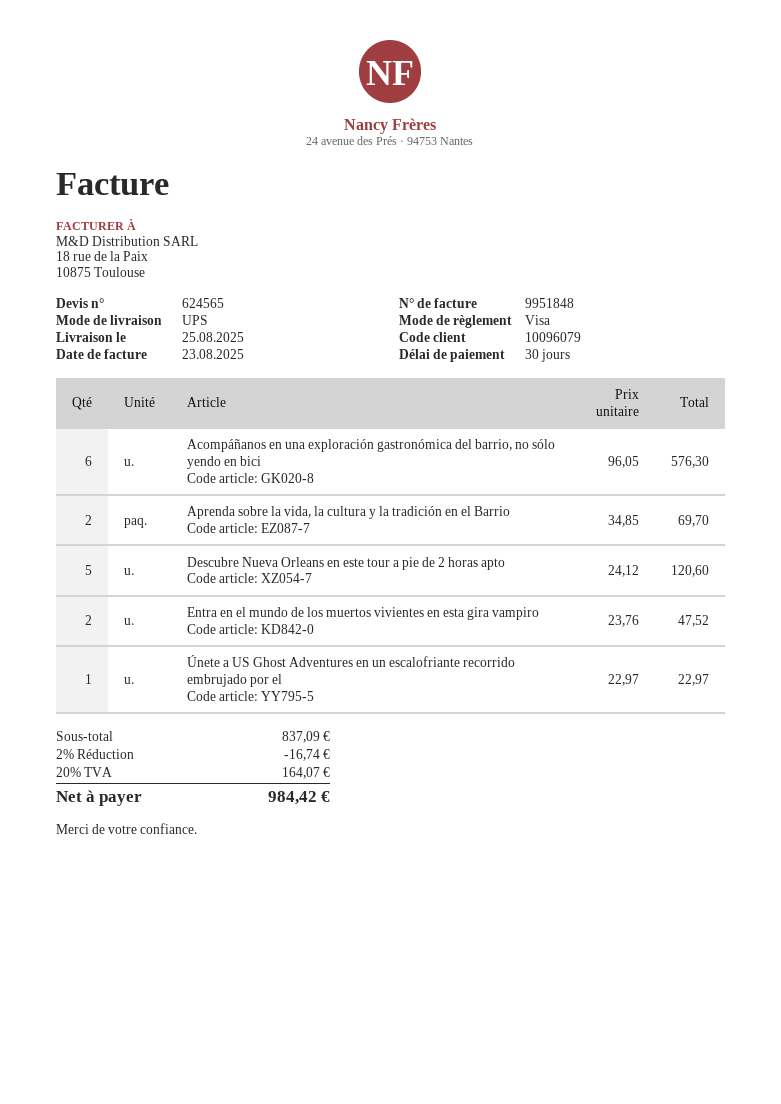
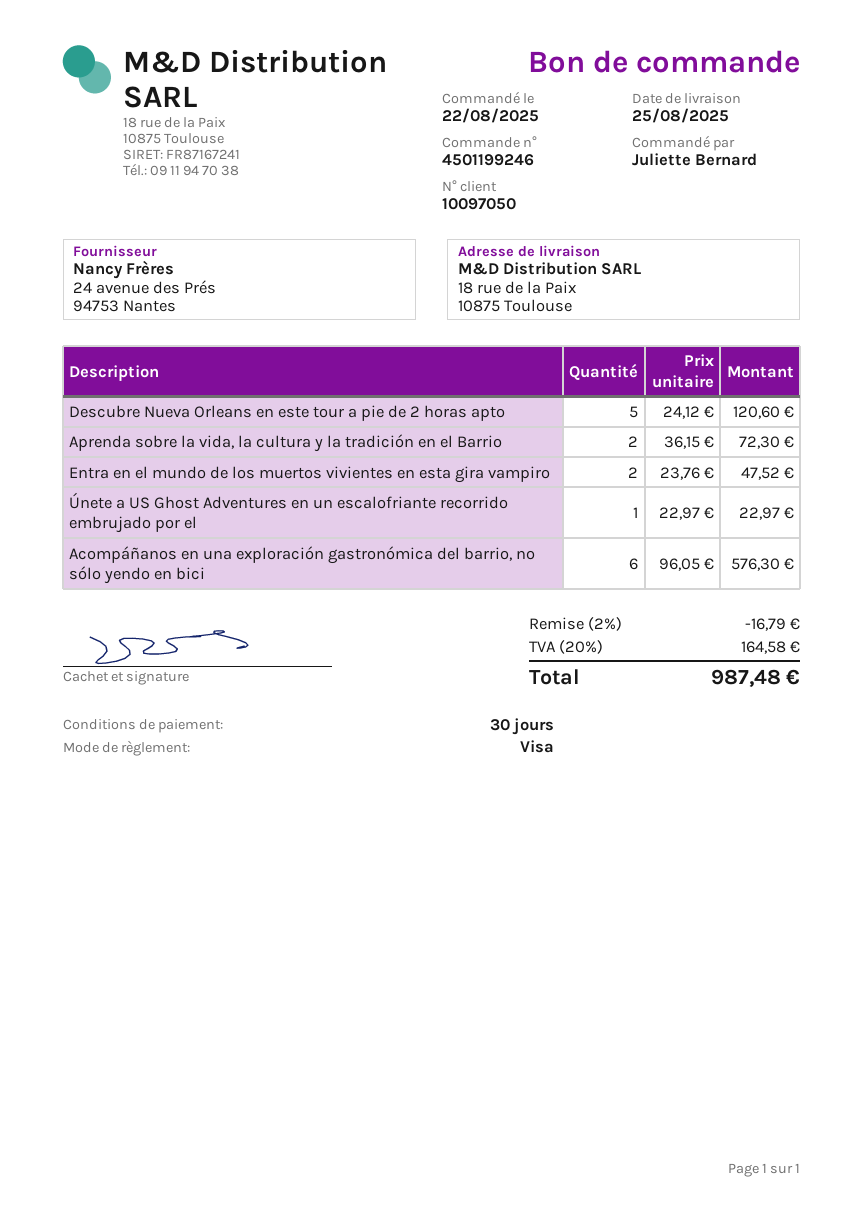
customer number: 10096079 -> 10097050
Aprenda sobre la vida, la cultura y la tradición en el Barrio: 2 x 34.85 = 69.70 -> 2 x 36.15 = 72.30
discount: 2% = 16.74 -> 2% = 16.79
tax: 20% = 164.07 -> 20% = 164.58
total: 984.42 -> 987.48

